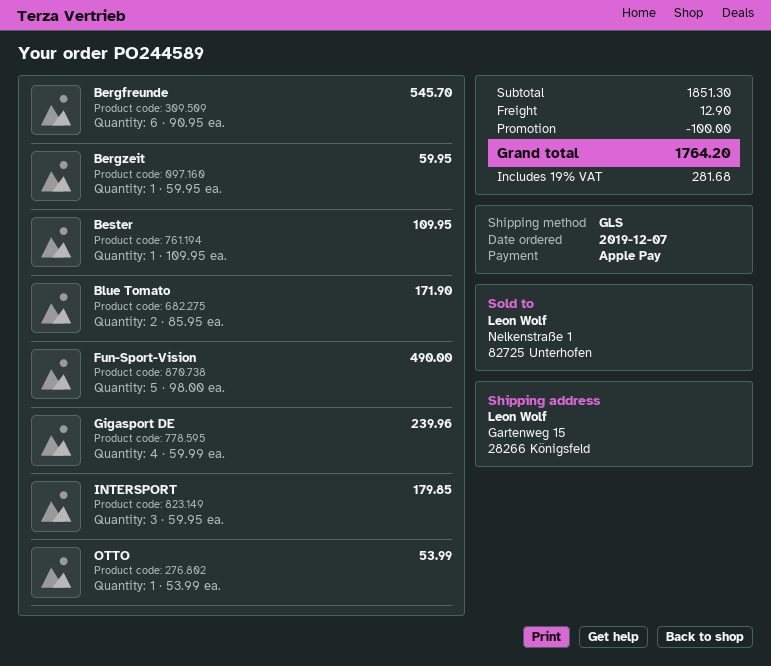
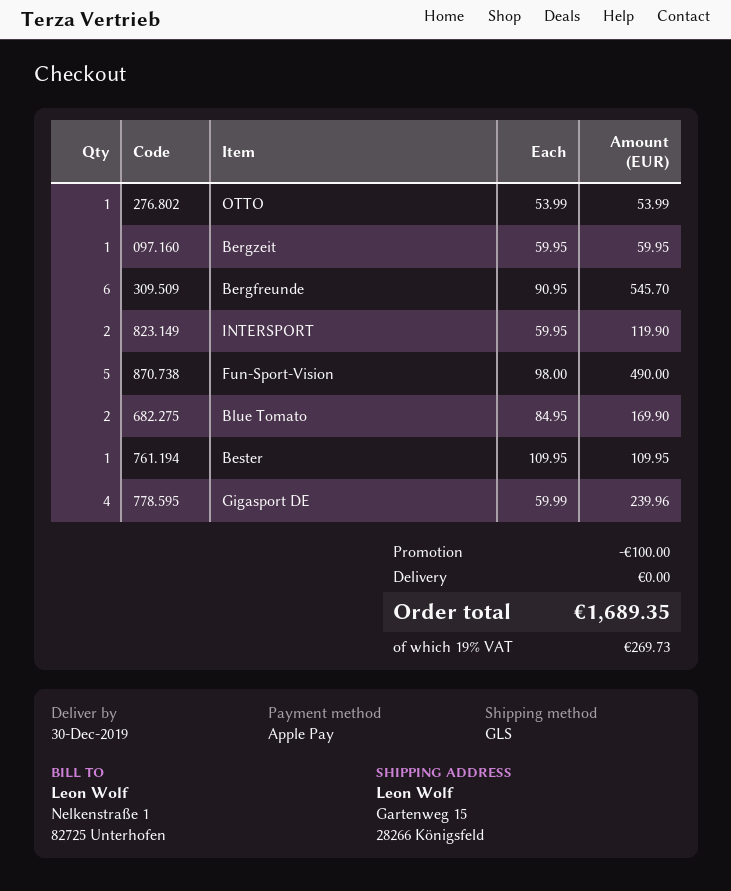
Blue Tomato: 2 x 85.95 = 171.90 -> 2 x 84.95 = 169.90
INTERSPORT: 3 x 59.95 = 179.85 -> 2 x 59.95 = 119.90
shipping: 12.90 -> 0.00
tax: 19% = 281.68 -> 19% = 269.73
total: 1764.20 -> 1689.35

